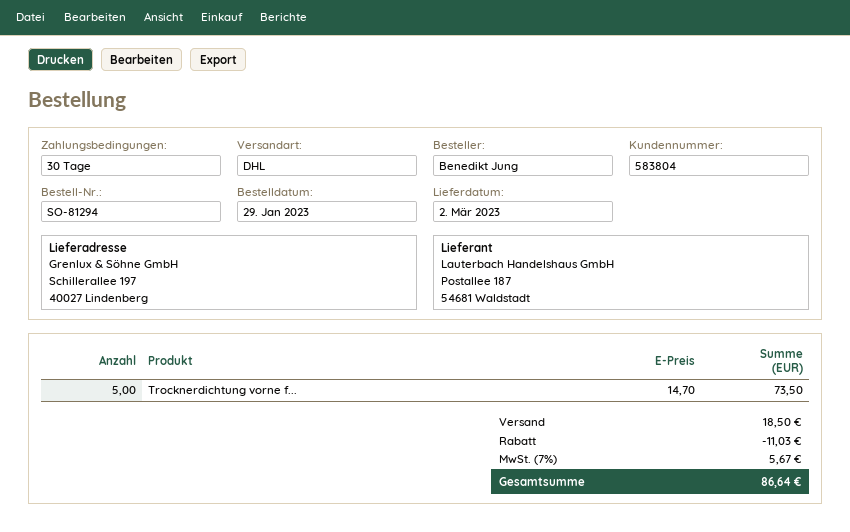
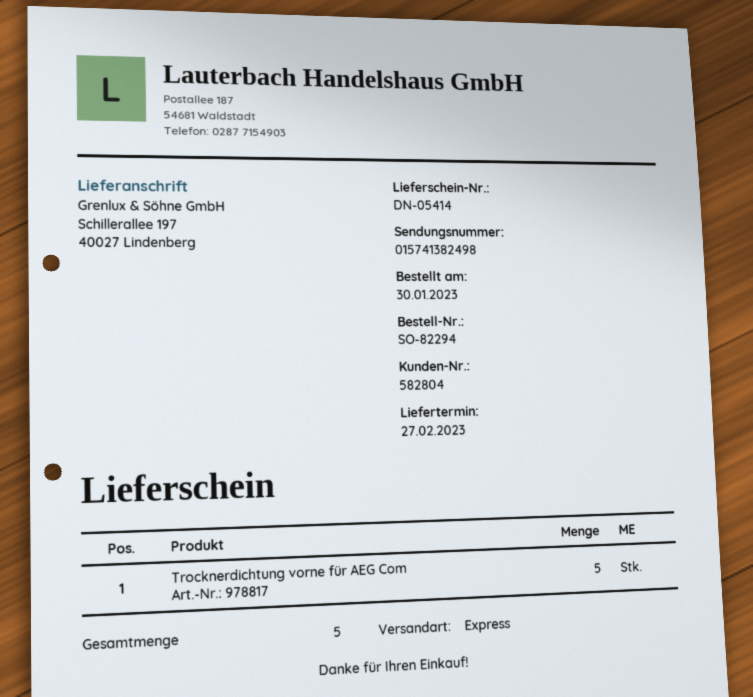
order number: SO-81294 -> SO-82294
order date: 2023-01-29 -> 2023-01-30
delivery date: 2023-03-02 -> 2023-02-27
customer number: 583804 -> 582804
shipping method: DHL -> express

